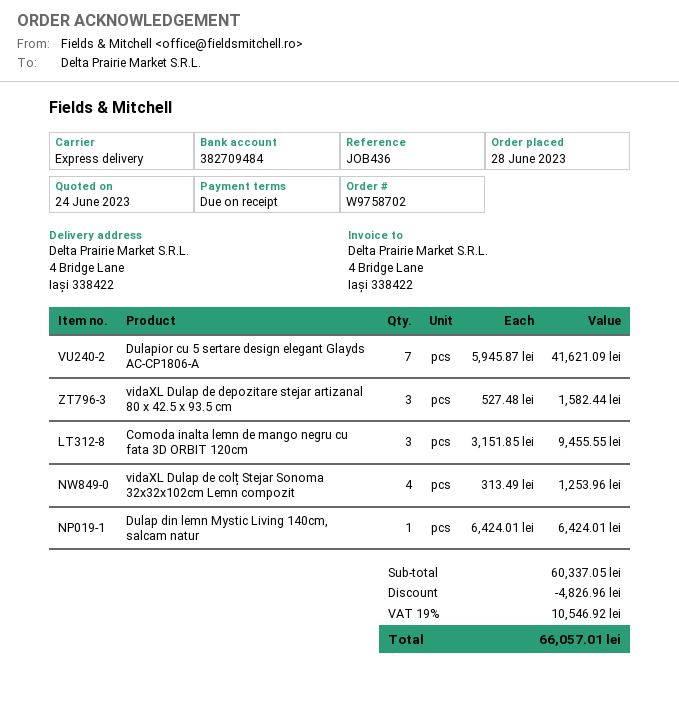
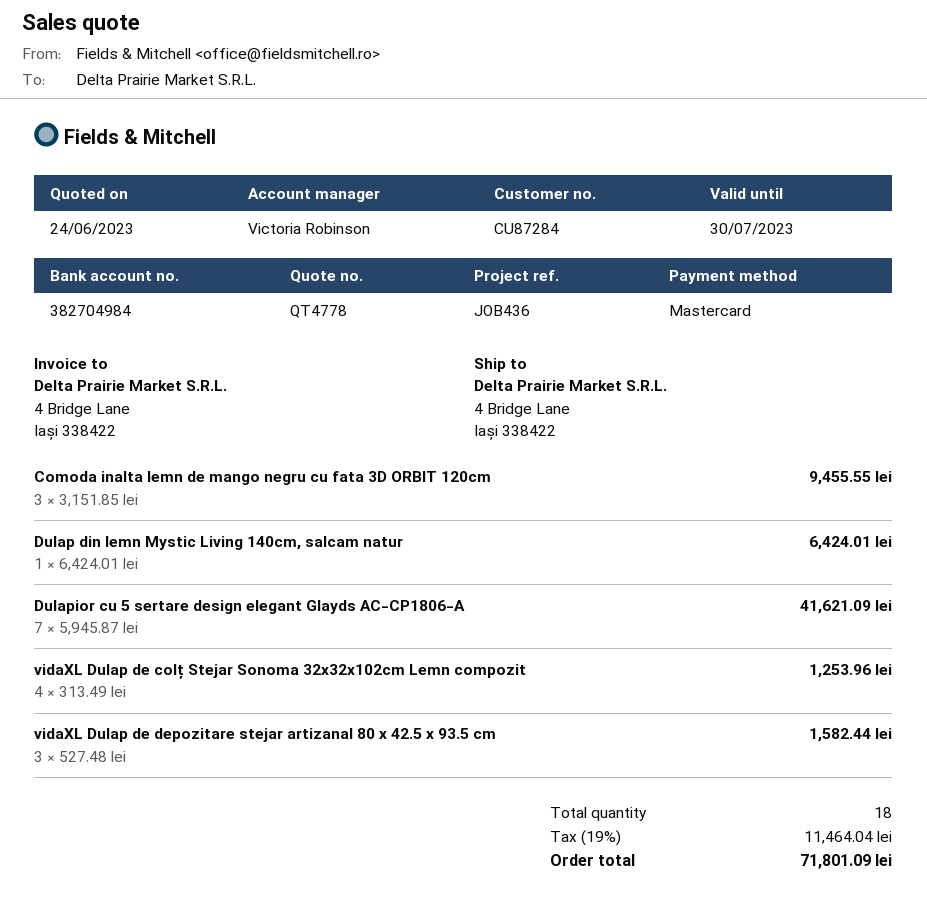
bank account: 382709484 -> 382704984
discount: 4826.96 -> none
tax: 19% = 10546.92 -> 19% = 11464.04
total: 66057.01 -> 71801.09

